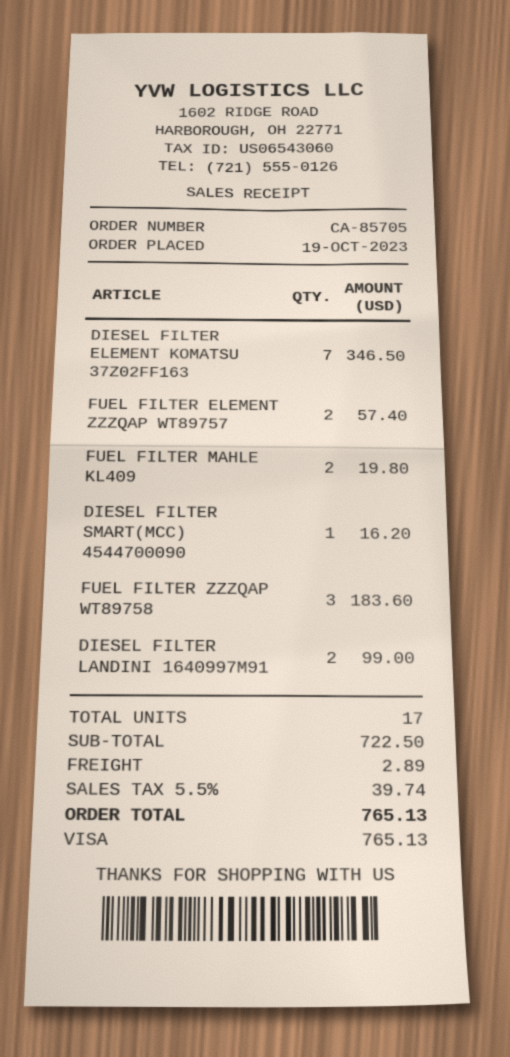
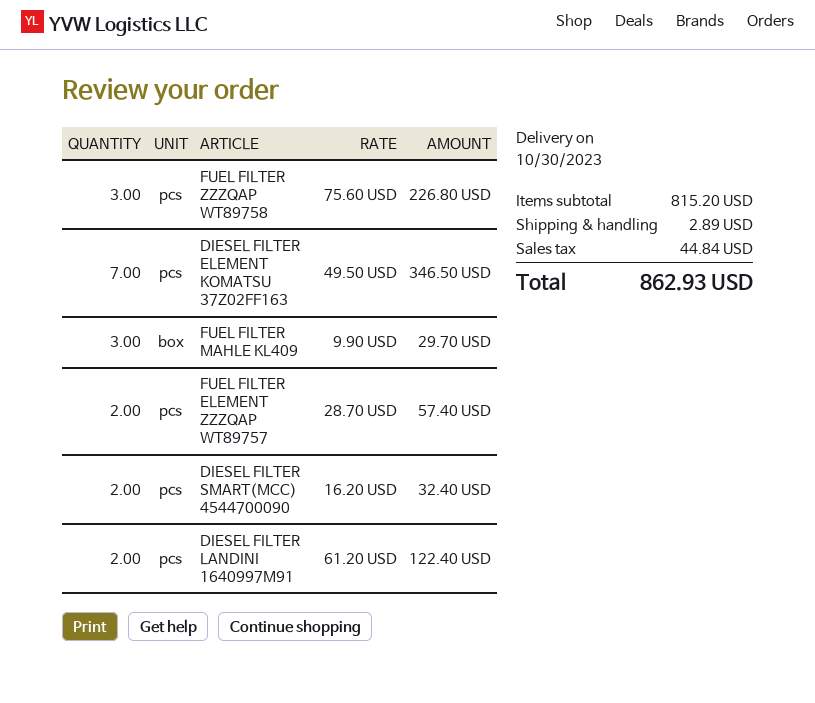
FUEL FILTER MAHLE KL409: 2 for 19.80 -> 3 for 29.70
DIESEL FILTER SMART(MCC) 4544700090: 1 for 16.20 -> 2 for 32.40
FUEL FILTER ZZZQAP WT89758: 3 for 183.60 -> 3 for 226.80
DIESEL FILTER LANDINI 1640997M91: 2 for 99.00 -> 2 for 122.40
subtotal: 722.50 -> 815.20
tax: 39.74 -> 44.84
total: 765.13 -> 862.93

